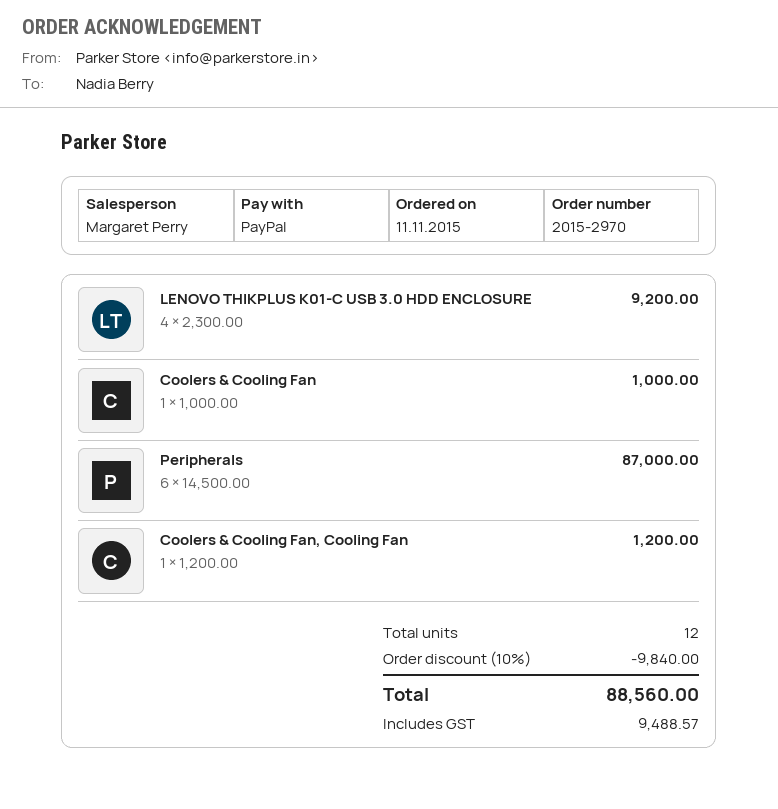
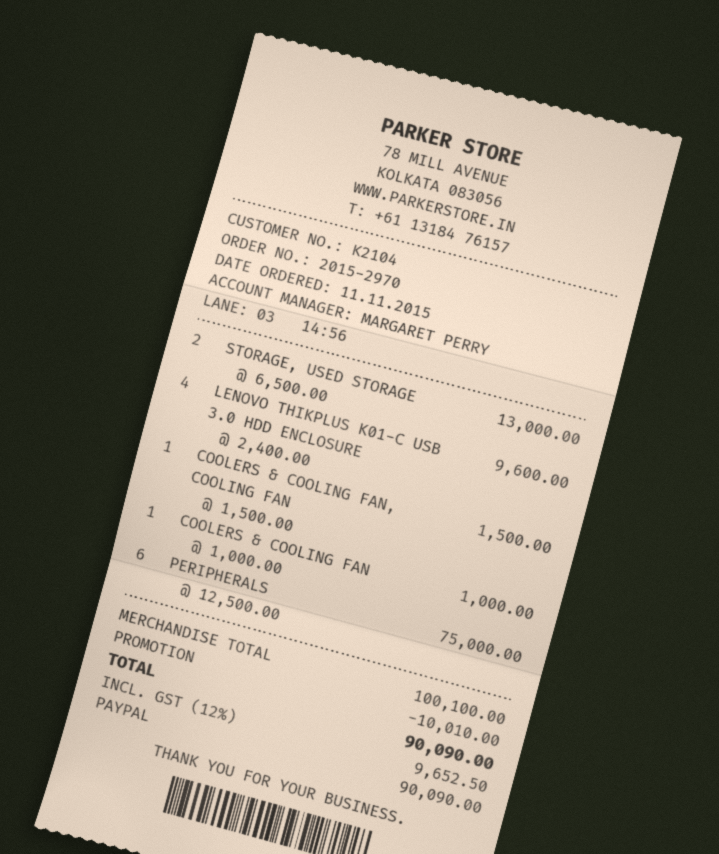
LENOVO THIKPLUS K01-C USB 3.0 HDD ENCLOSURE: 4 x 2300.00 = 9200.00 -> 4 x 2400.00 = 9600.00
Peripherals: 6 x 14500.00 = 87000.00 -> 6 x 12500.00 = 75000.00
Coolers & Cooling Fan, Cooling Fan: 1 x 1200.00 = 1200.00 -> 1 x 1500.00 = 1500.00
STORAGE, USED STORAGE: none -> 2 x 6500.00 = 13000.00
discount: 9840.00 -> 10010.00
tax: 9488.57 -> 9652.50
total: 88560.00 -> 90090.00

